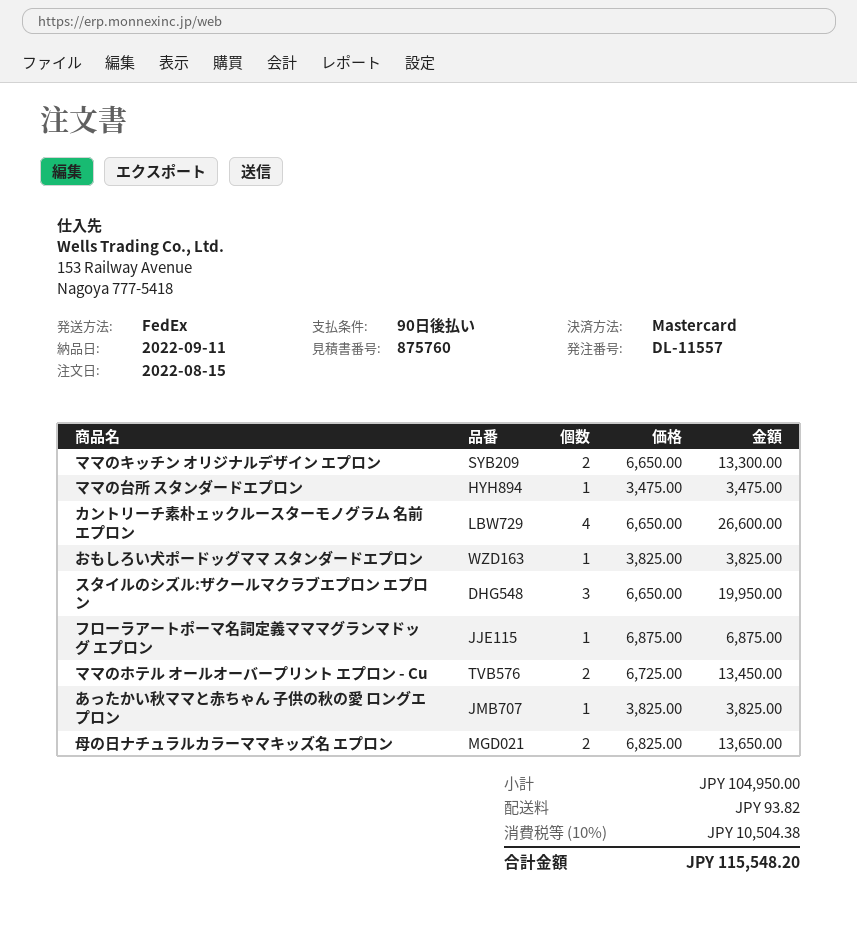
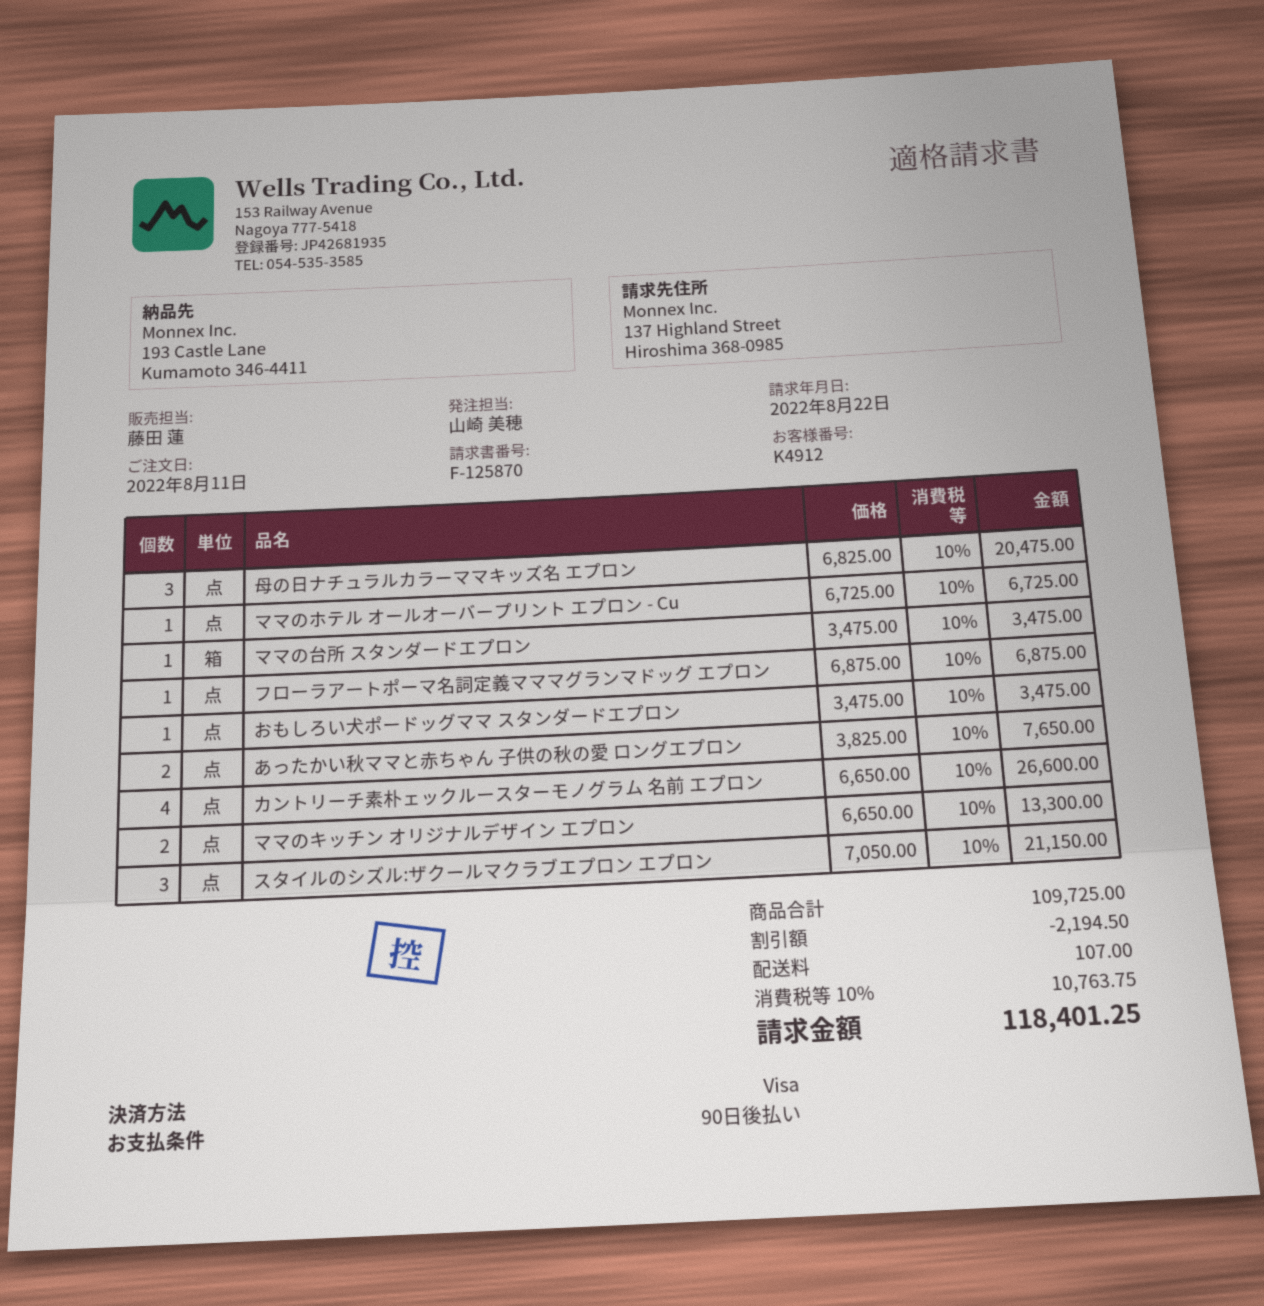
order date: 2022-08-15 -> 2022-08-11
payment method: Mastercard -> Visa
おもしろい犬ポードッグママ スタンダードエプロン: 1 x 3825.00 = 3825.00 -> 1 x 3475.00 = 3475.00
スタイルのシズル:ザクールマクラブエプロン エプロン: 3 x 6650.00 = 19950.00 -> 3 x 7050.00 = 21150.00
ママのホテル オールオーバープリント エプロン - Cu: 2 x 6725.00 = 13450.00 -> 1 x 6725.00 = 6725.00
あったかい秋ママと赤ちゃん 子供の秋の愛 ロングエプロン: 1 x 3825.00 = 3825.00 -> 2 x 3825.00 = 7650.00
母の日ナチュラルカラーママキッズ名 エプロン: 2 x 6825.00 = 13650.00 -> 3 x 6825.00 = 20475.00
subtotal: 104950.00 -> 109725.00
discount: none -> 2194.50
shipping: 93.82 -> 107.00
tax: 10% = 10504.38 -> 10% = 10763.75
total: 115548.20 -> 118401.25

